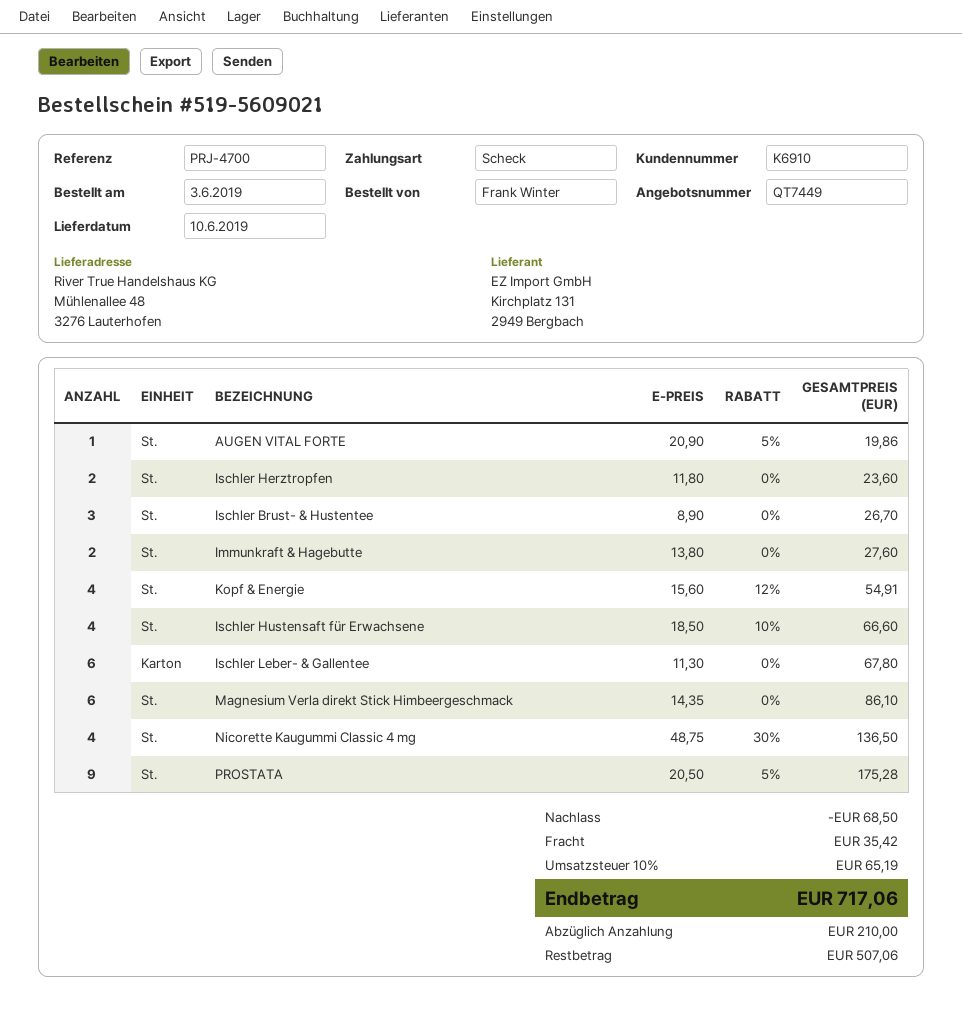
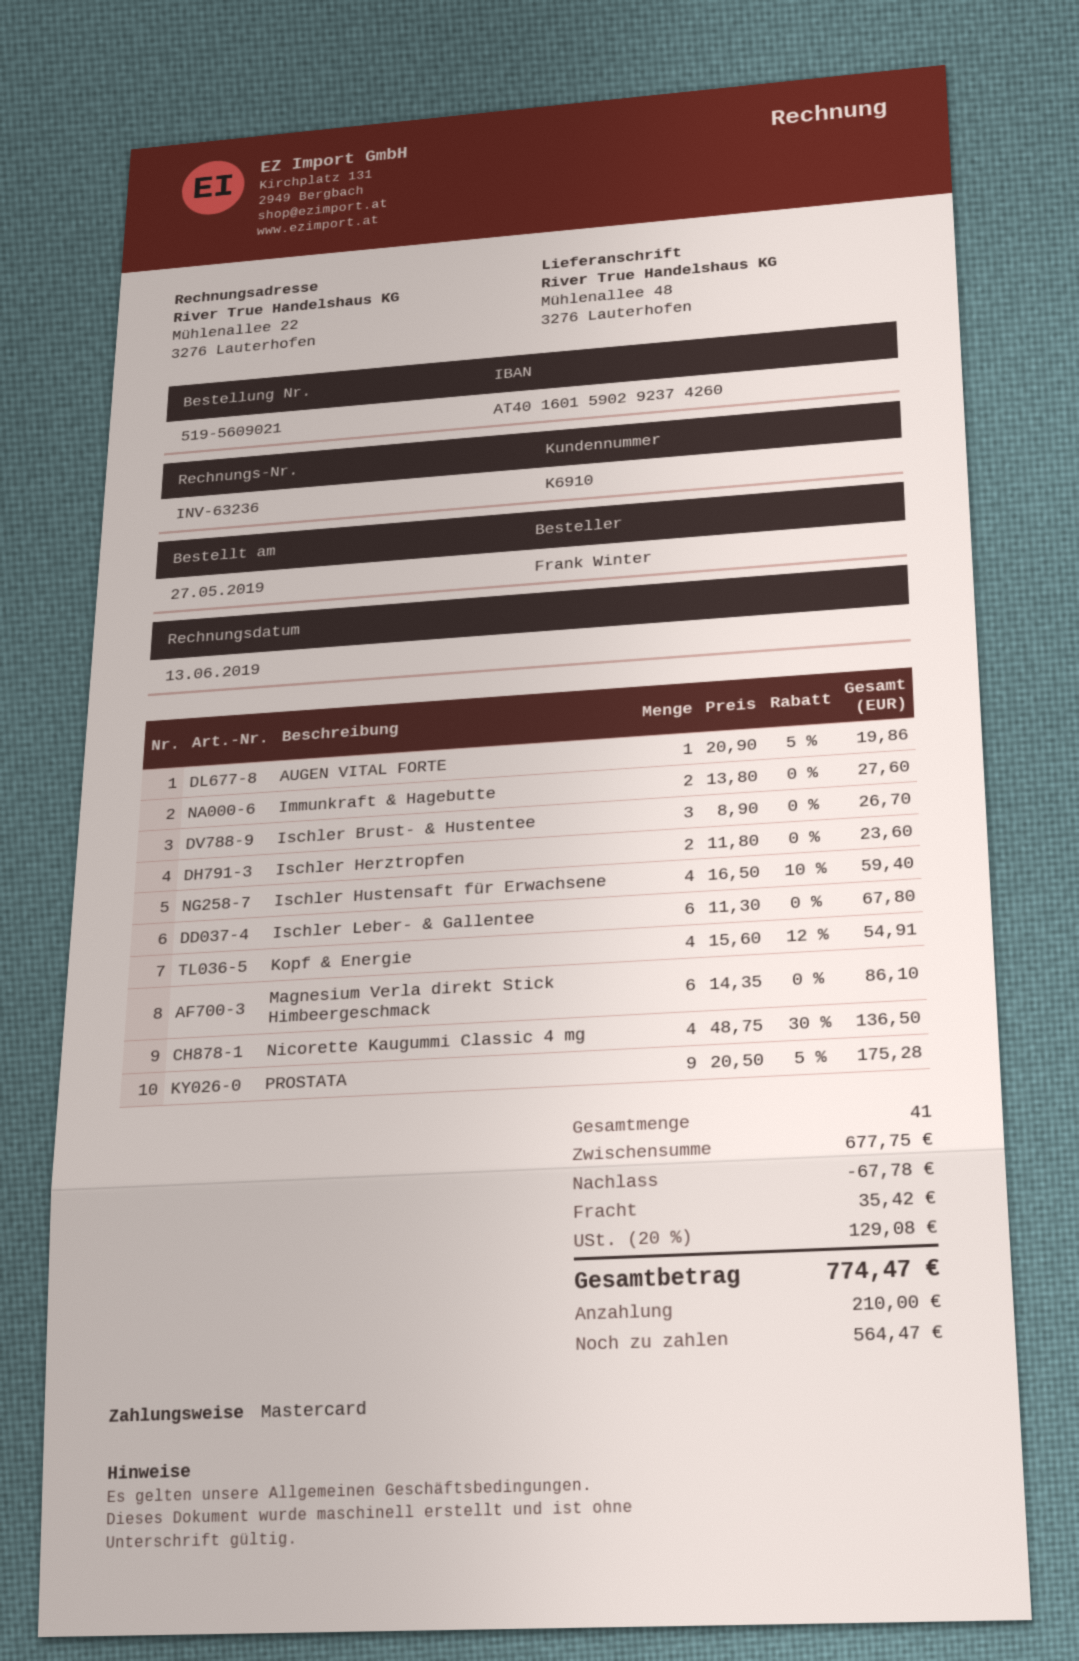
order date: 2019-06-03 -> 2019-05-27
payment method: cheque -> Mastercard
Ischler Hustensaft für Erwachsene: 4 x 18.50 - 10% = 66.60 -> 4 x 16.50 - 10% = 59.40
discount: 68.50 -> 67.78
tax: 10% = 65.19 -> 20% = 129.08
total: 717.06 -> 774.47
balance: 507.06 -> 564.47

